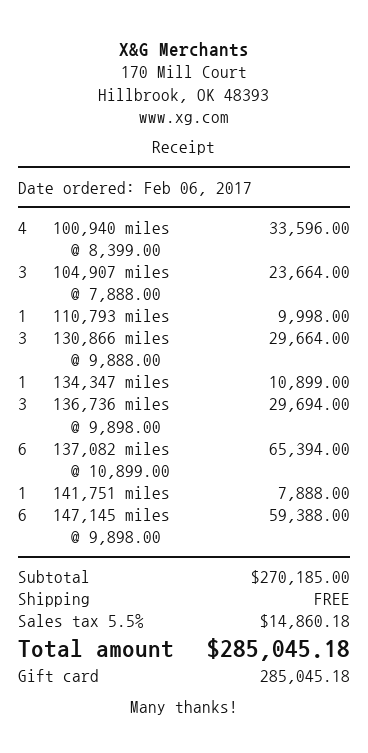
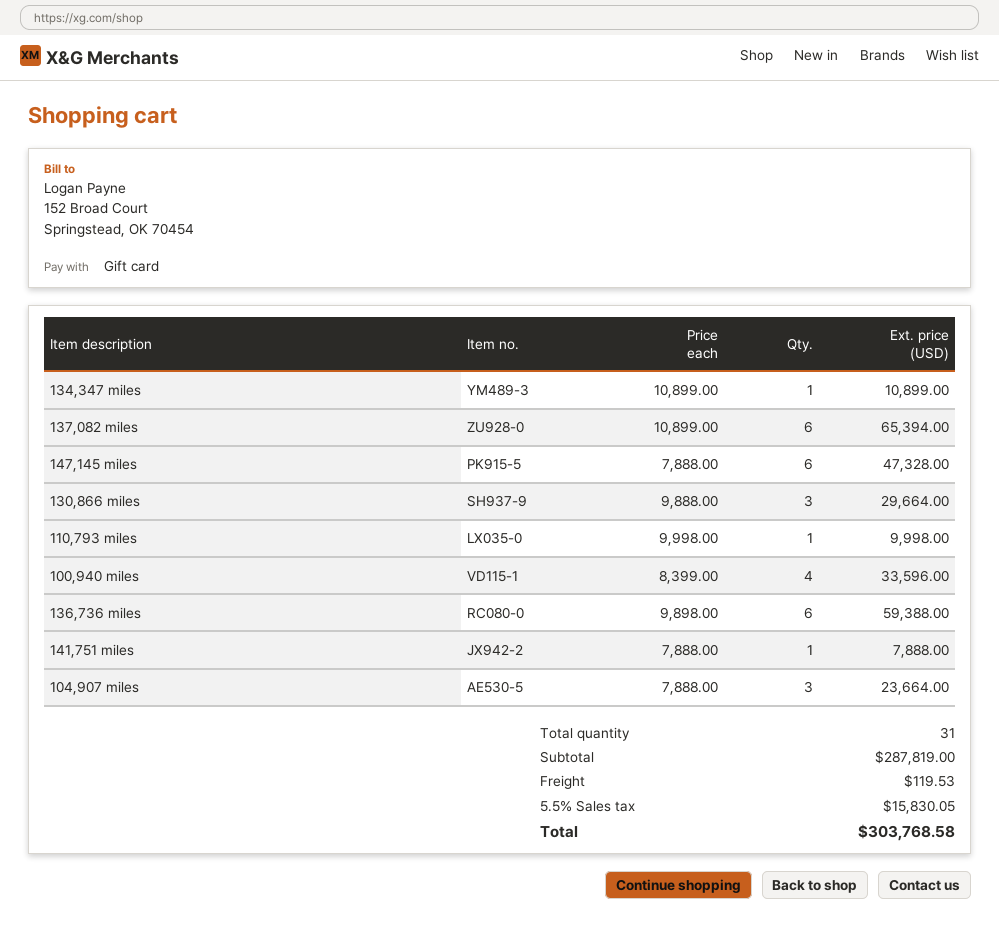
136,736 miles: 3 x 9898.00 = 29694.00 -> 6 x 9898.00 = 59388.00
147,145 miles: 6 x 9898.00 = 59388.00 -> 6 x 7888.00 = 47328.00
subtotal: 270185.00 -> 287819.00
shipping: 0.00 -> 119.53
tax: 5.5% = 14860.18 -> 5.5% = 15830.05
total: 285045.18 -> 303768.58

